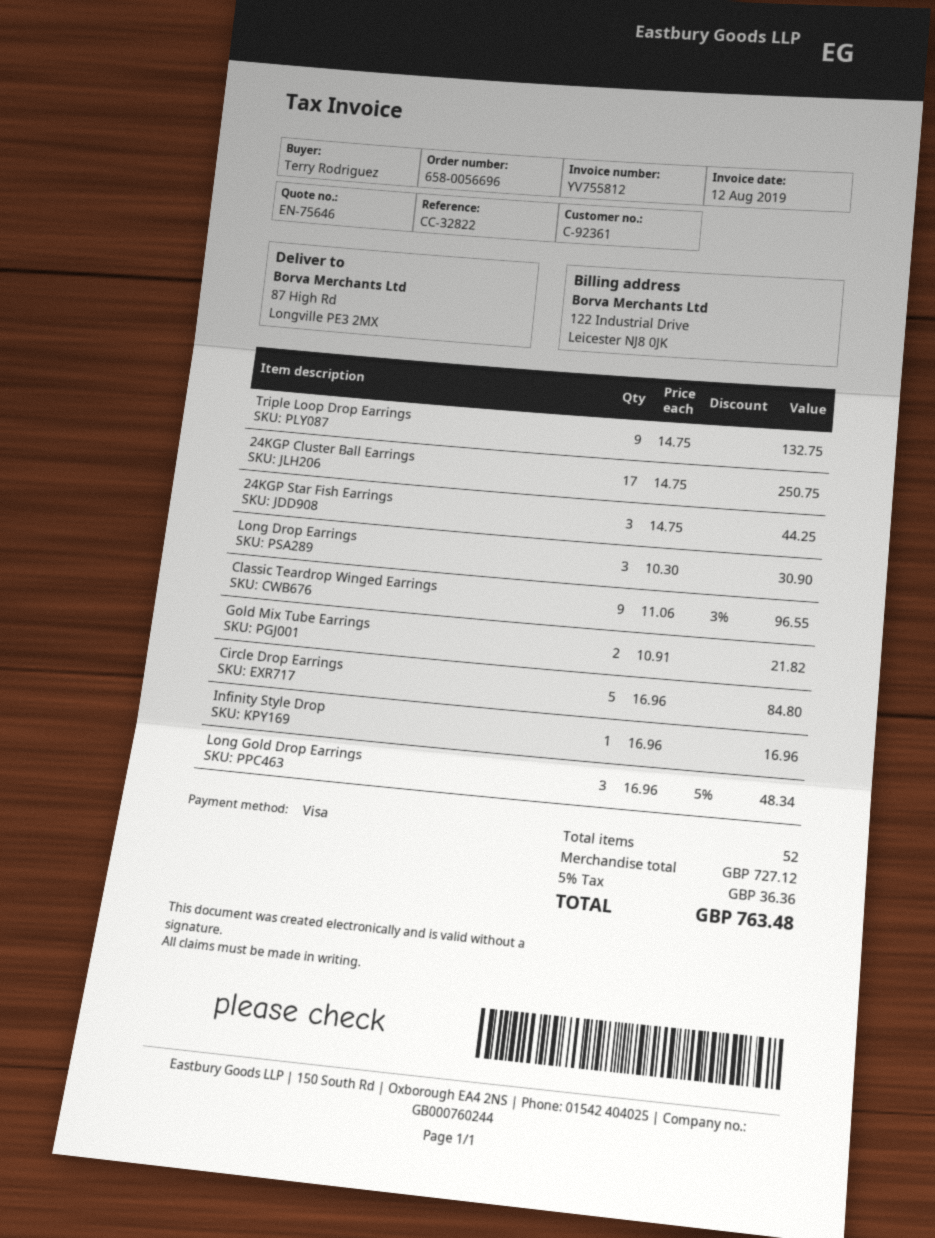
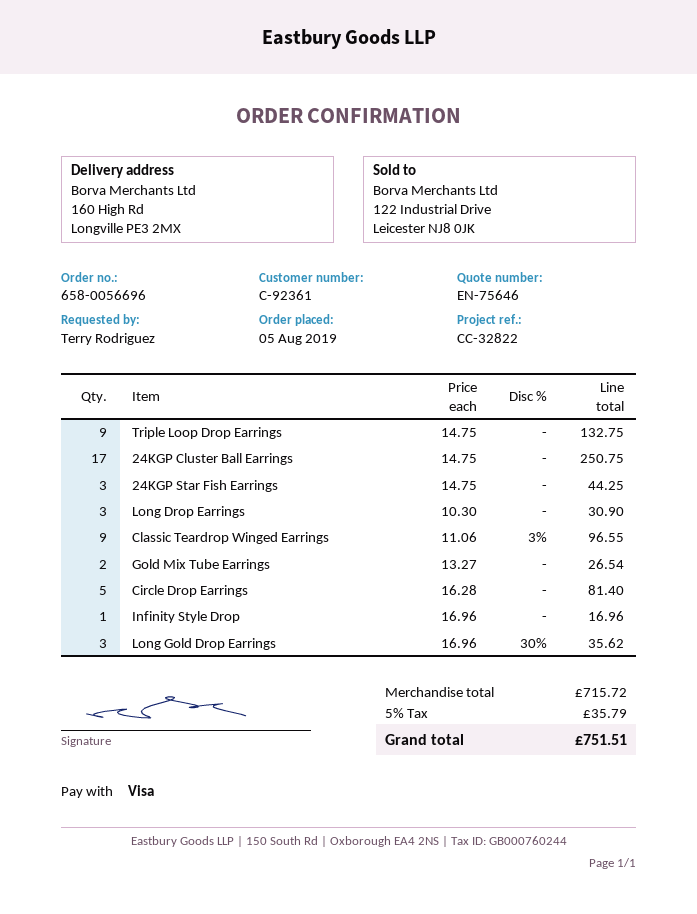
ship to: 87 High Rd, Longville PE3 2MX -> 160 High Rd, Longville PE3 2MX
Gold Mix Tube Earrings: 2 x 10.91 = 21.82 -> 2 x 13.27 = 26.54
Circle Drop Earrings: 5 x 16.96 = 84.80 -> 5 x 16.28 = 81.40
Long Gold Drop Earrings: 3 x 16.96 - 5% = 48.34 -> 3 x 16.96 - 30% = 35.62
subtotal: 727.12 -> 715.72
tax: 5% = 36.36 -> 5% = 35.79
total: 763.48 -> 751.51

